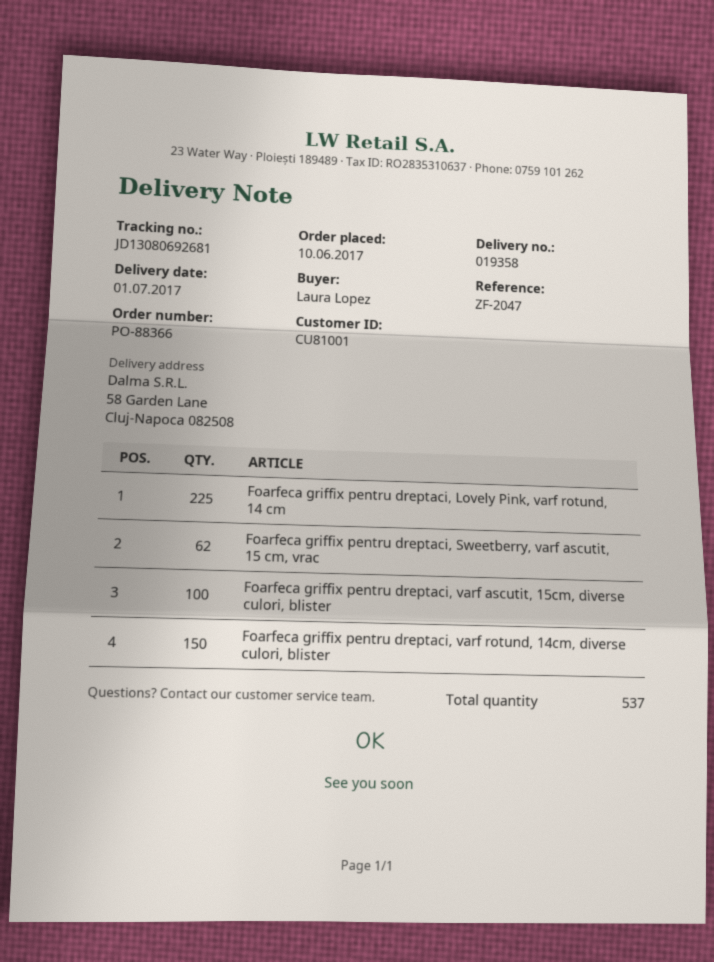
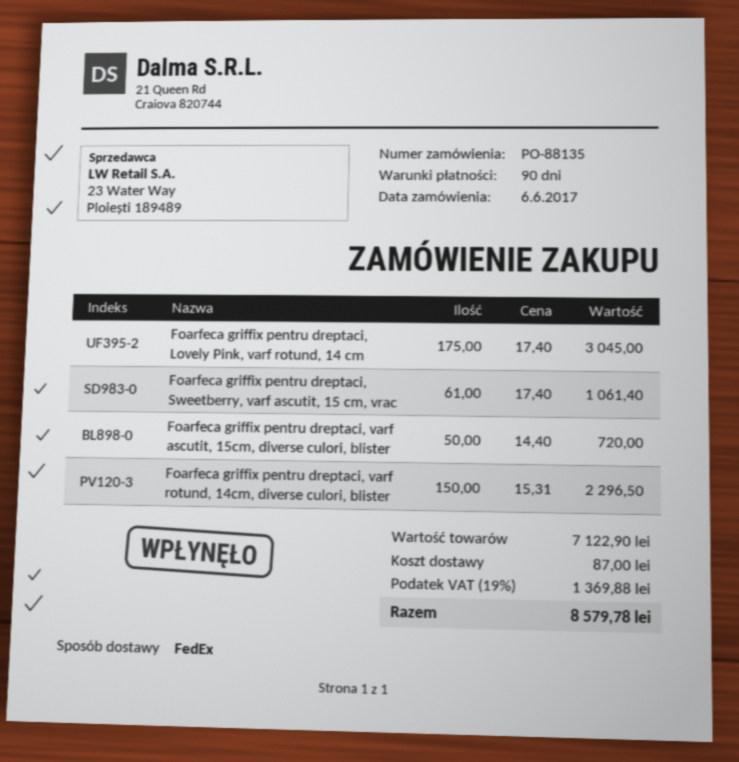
order number: PO-88366 -> PO-88135
order date: 2017-06-10 -> 2017-06-06
Foarfeca griffix pentru dreptaci, Lovely Pink, varf rotund, 14 cm: 225 -> 175
Foarfeca griffix pentru dreptaci, Sweetberry, varf ascutit, 15 cm, vrac: 62 -> 61
Foarfeca griffix pentru dreptaci, varf ascutit, 15cm, diverse culori, blister: 100 -> 50

